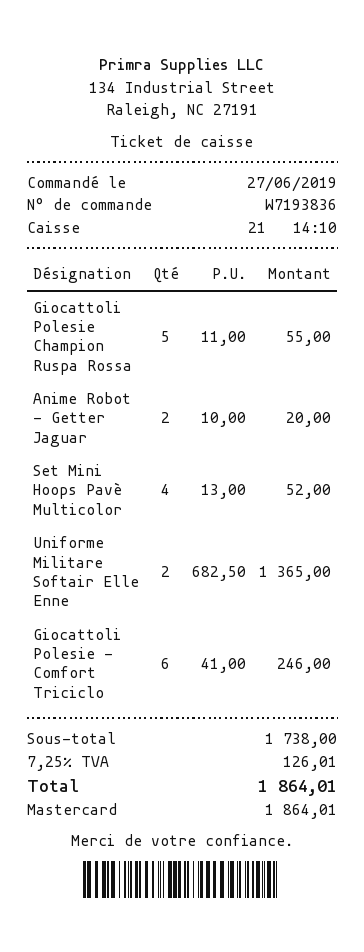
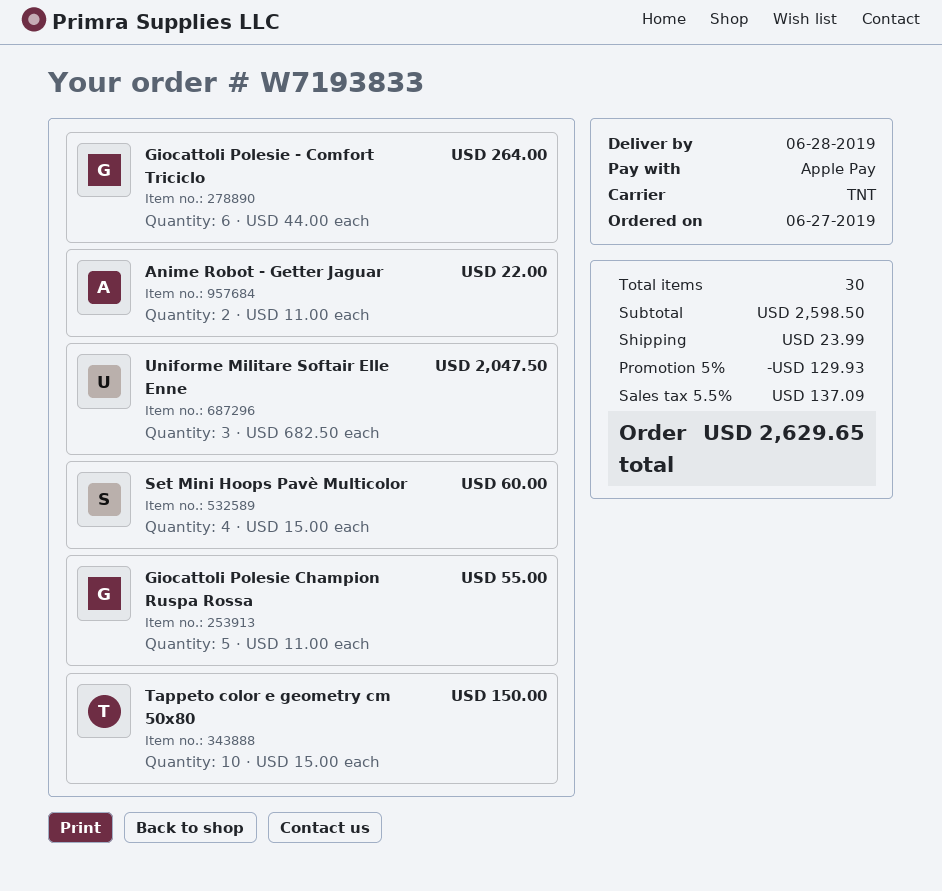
order number: W7193836 -> W7193833
payment method: Mastercard -> Apple Pay
Anime Robot - Getter Jaguar: 2 x 10.00 = 20.00 -> 2 x 11.00 = 22.00
Set Mini Hoops Pavè Multicolor: 4 x 13.00 = 52.00 -> 4 x 15.00 = 60.00
Uniforme Militare Softair Elle Enne: 2 x 682.50 = 1365.00 -> 3 x 682.50 = 2047.50
Giocattoli Polesie - Comfort Triciclo: 6 x 41.00 = 246.00 -> 6 x 44.00 = 264.00
Tappeto color e geometry cm 50x80: none -> 10 x 15.00 = 150.00
subtotal: 1738.00 -> 2598.50
discount: none -> 5% = 129.93
shipping: none -> 23.99
tax: 7.25% = 126.01 -> 5.5% = 137.09
total: 1864.01 -> 2629.65

